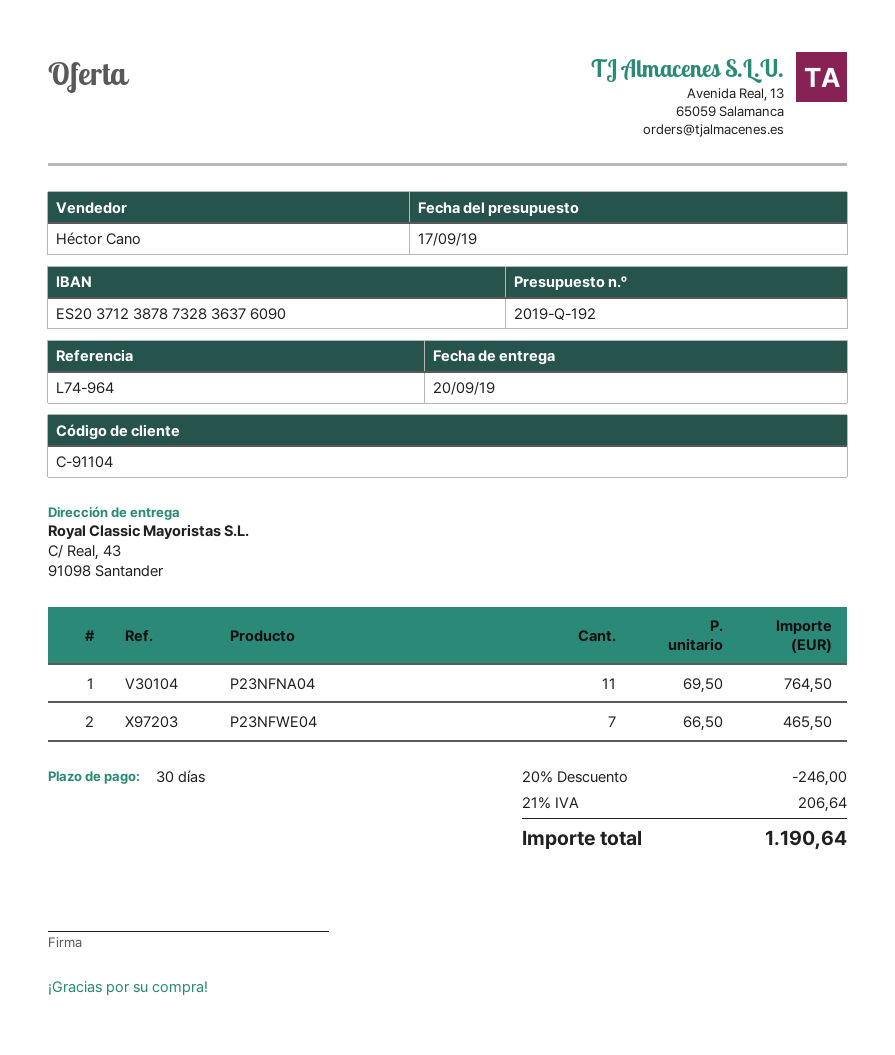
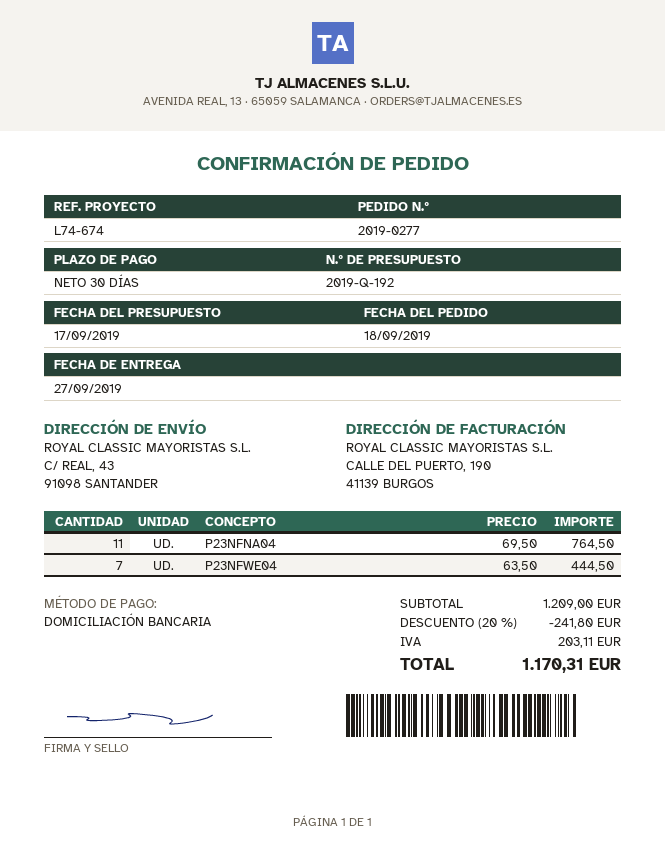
delivery date: 2019-09-20 -> 2019-09-27
reference: L74-964 -> L74-674
P23NFWE04: 7 x 66.50 = 465.50 -> 7 x 63.50 = 444.50
discount: 20% = 246.00 -> 20% = 241.80
tax: 206.64 -> 203.11
total: 1190.64 -> 1170.31

